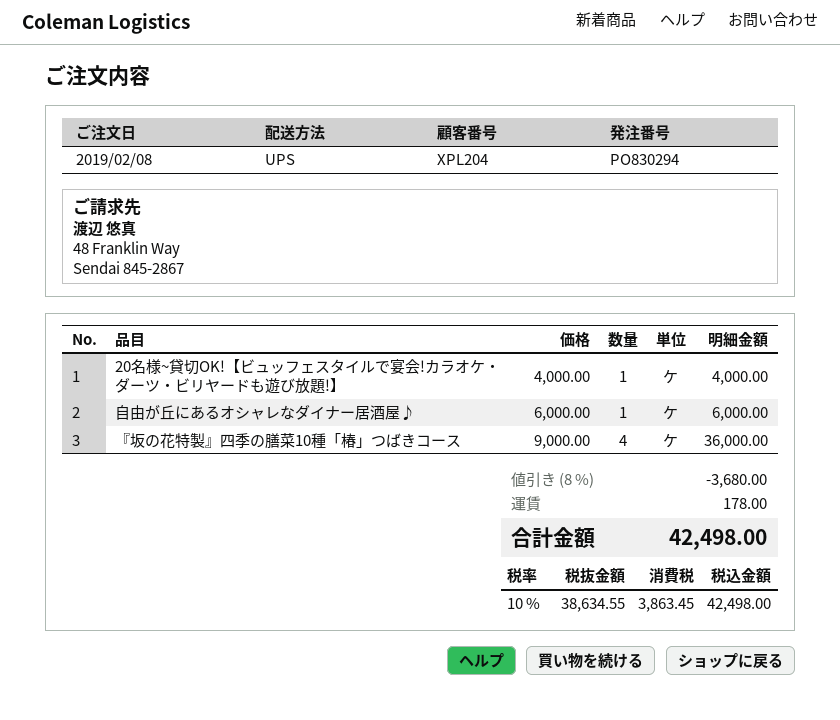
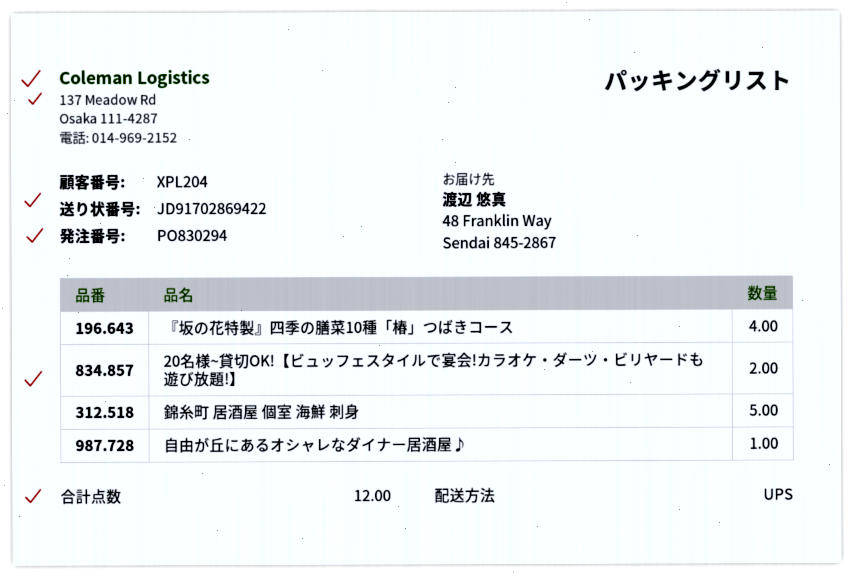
20名様~貸切OK!【ビュッフェスタイルで宴会!カラオケ・ダーツ・ビリヤードも遊び放題!】: 1 -> 2
錦糸町 居酒屋 個室 海鮮 刺身: none -> 5

